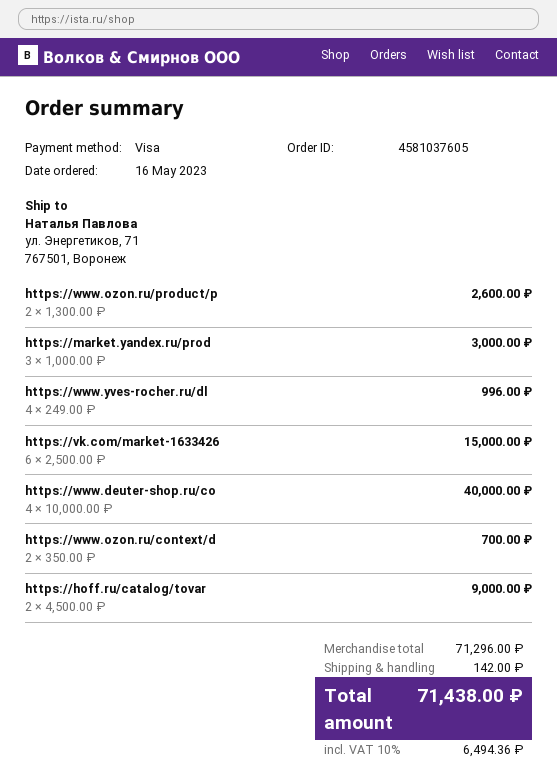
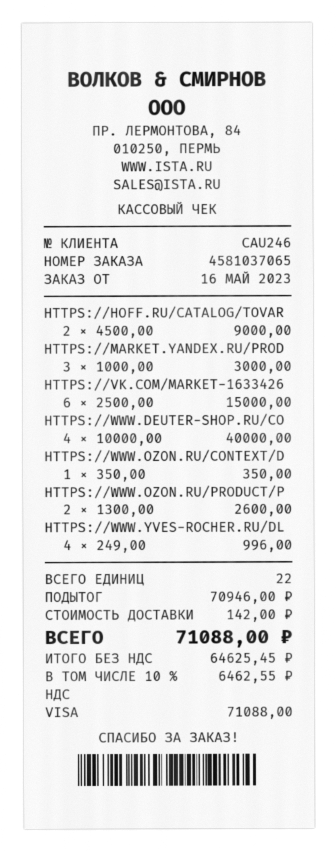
order number: 4581037605 -> 4581037065
https://www.ozon.ru/context/d: 2 x 350.00 = 700.00 -> 1 x 350.00 = 350.00
subtotal: 71296.00 -> 70946.00
tax: 10% = 6494.36 -> 10% = 6462.55
total: 71438.00 -> 71088.00

